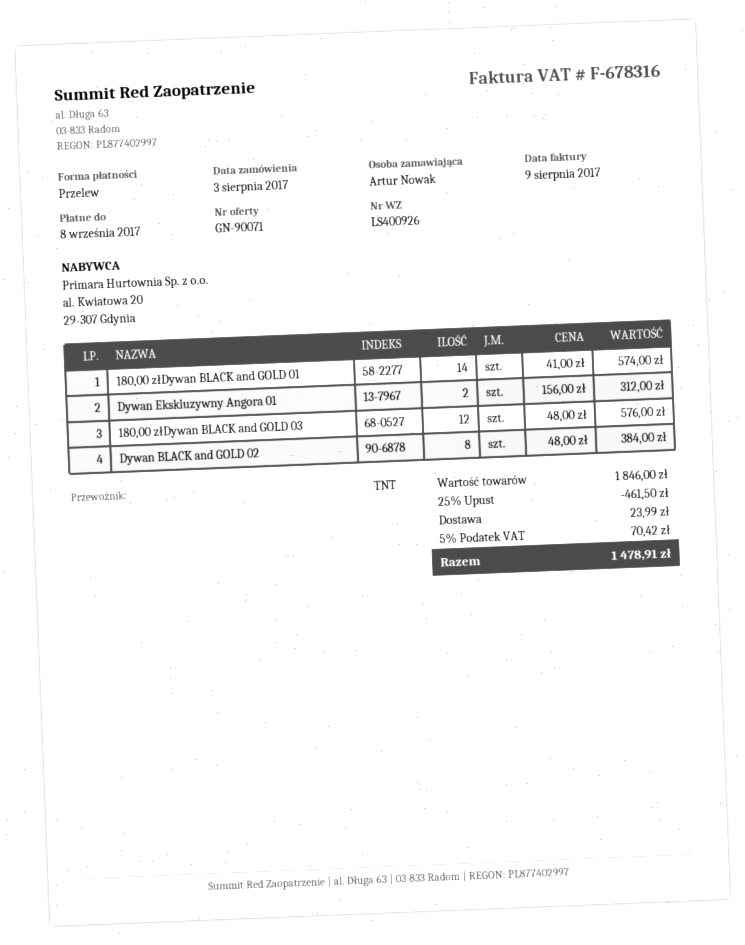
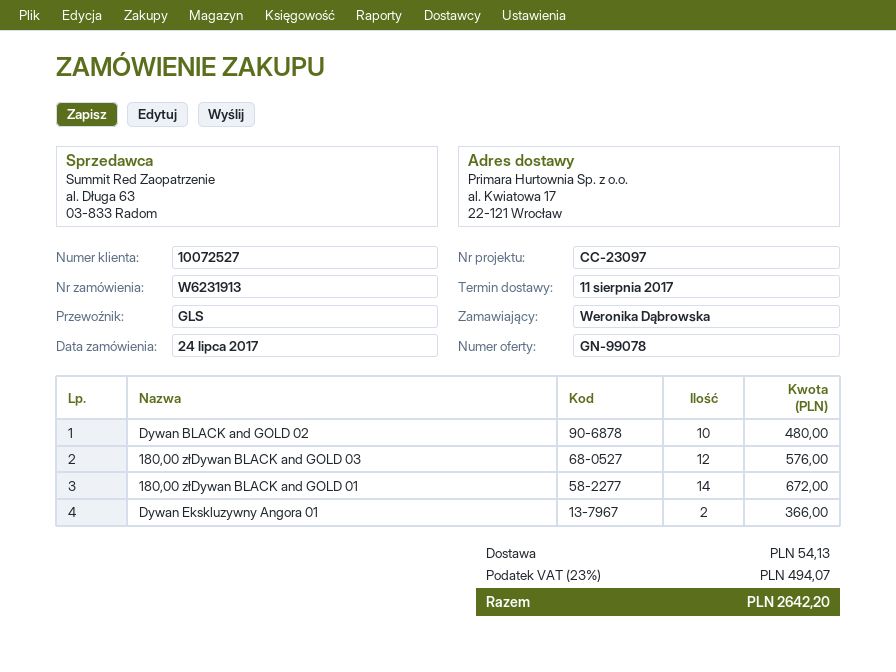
quote number: GN-90071 -> GN-99078
order date: 2017-08-03 -> 2017-07-24
ordered by: Artur Nowak -> Weronika Dąbrowska
shipping method: TNT -> GLS
180,00 złDywan BLACK and GOLD 01: 14 for 574.00 -> 14 for 672.00
Dywan Ekskluzywny Angora 01: 2 for 312.00 -> 2 for 366.00
Dywan BLACK and GOLD 02: 8 for 384.00 -> 10 for 480.00
discount: 25% = 461.50 -> none
shipping: 23.99 -> 54.13
tax: 5% = 70.42 -> 23% = 494.07
total: 1478.91 -> 2642.20

